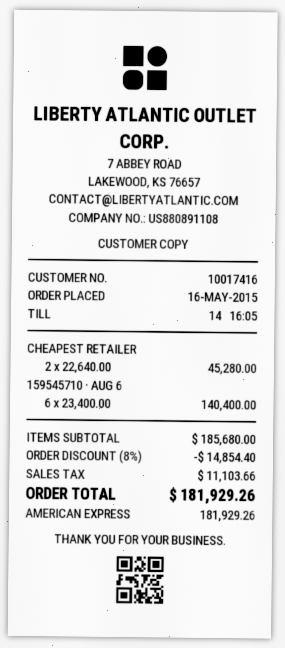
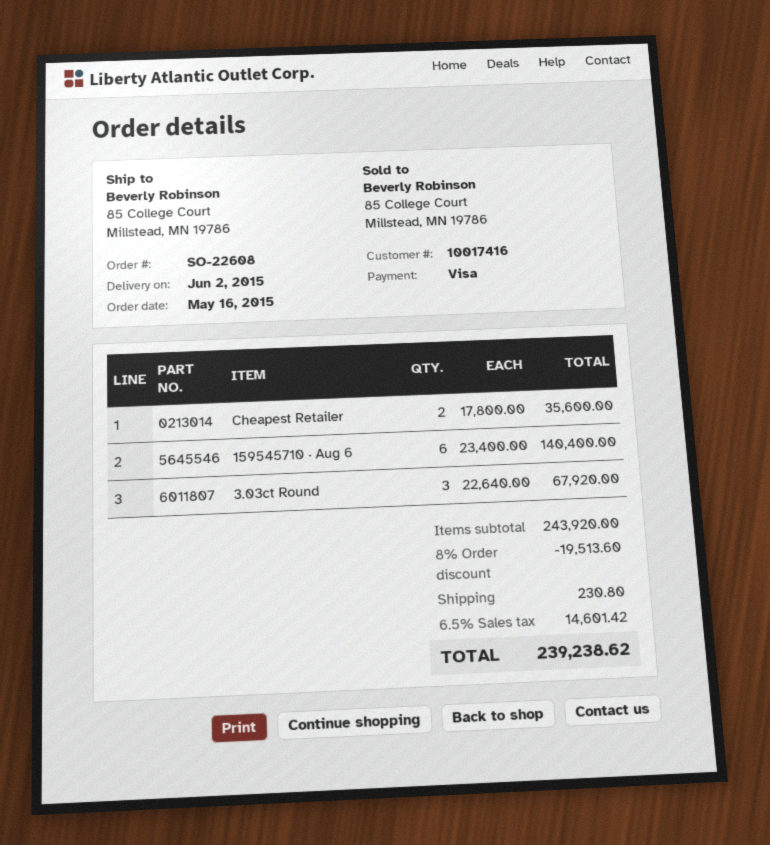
payment method: American Express -> Visa
CHEAPEST RETAILER: 2 x 22640.00 = 45280.00 -> 2 x 17800.00 = 35600.00
3.03ct Round: none -> 3 x 22640.00 = 67920.00
subtotal: 185680.00 -> 243920.00
discount: 8% = 14854.40 -> 8% = 19513.60
shipping: none -> 230.80
tax: 11103.66 -> 14601.42
total: 181929.26 -> 239238.62

